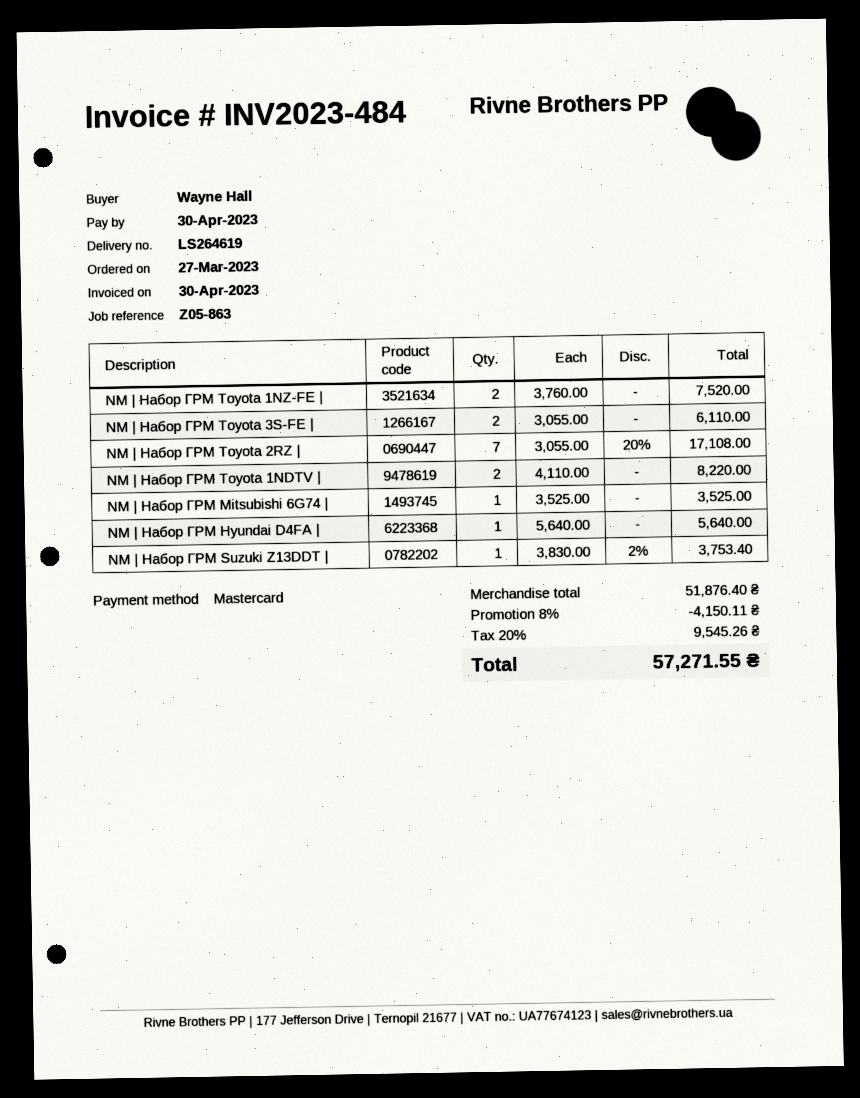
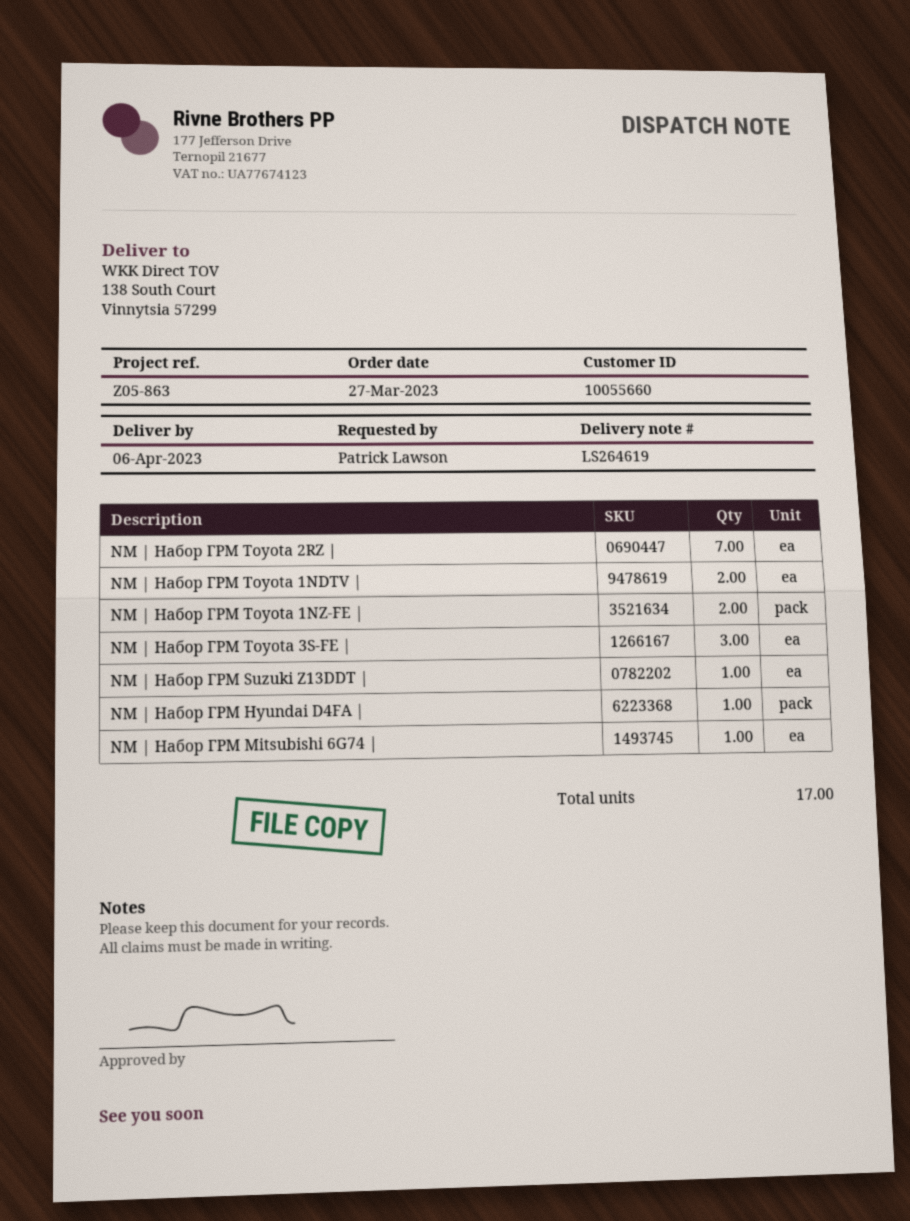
ordered by: Wayne Hall -> Patrick Lawson
NM | Набор ГРМ Toyota 3S-FE |: 2 -> 3

